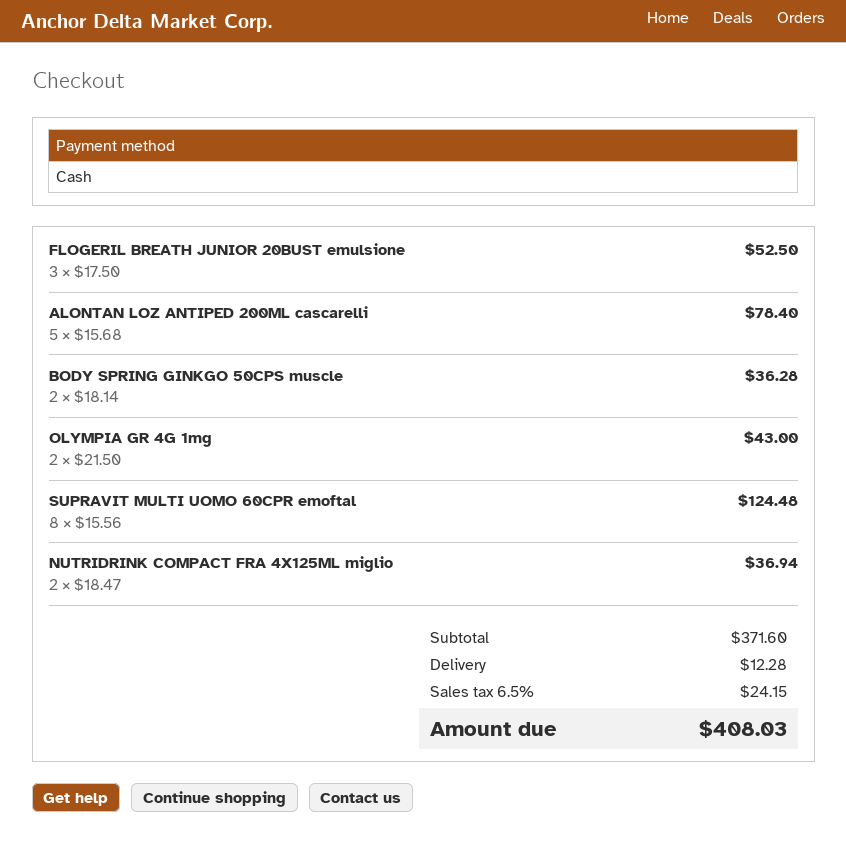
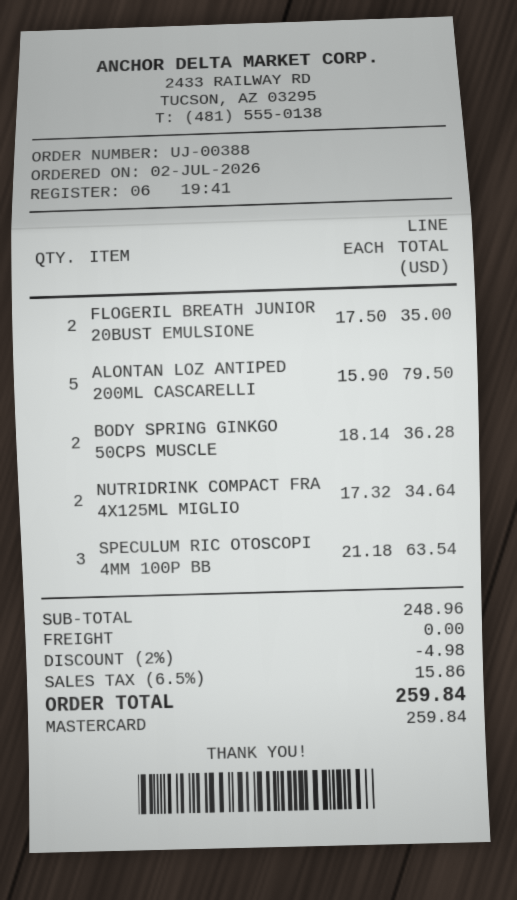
payment method: cash -> Mastercard
FLOGERIL BREATH JUNIOR 20BUST emulsione: 3 x 17.50 = 52.50 -> 2 x 17.50 = 35.00
ALONTAN LOZ ANTIPED 200ML cascarelli: 5 x 15.68 = 78.40 -> 5 x 15.90 = 79.50
OLYMPIA GR 4G 1mg: 2 x 21.50 = 43.00 -> none
SUPRAVIT MULTI UOMO 60CPR emoftal: 8 x 15.56 = 124.48 -> none
NUTRIDRINK COMPACT FRA 4X125ML miglio: 2 x 18.47 = 36.94 -> 2 x 17.32 = 34.64
SPECULUM RIC OTOSCOPI 4MM 100P BB: none -> 3 x 21.18 = 63.54
subtotal: 371.60 -> 248.96
discount: none -> 2% = 4.98
shipping: 12.28 -> 0.00
tax: 6.5% = 24.15 -> 6.5% = 15.86
total: 408.03 -> 259.84

